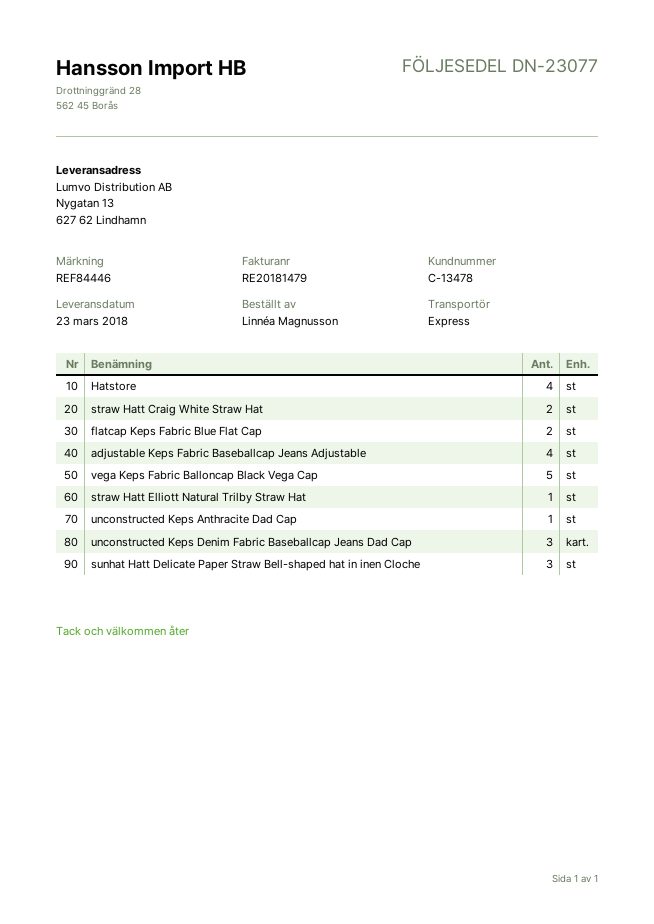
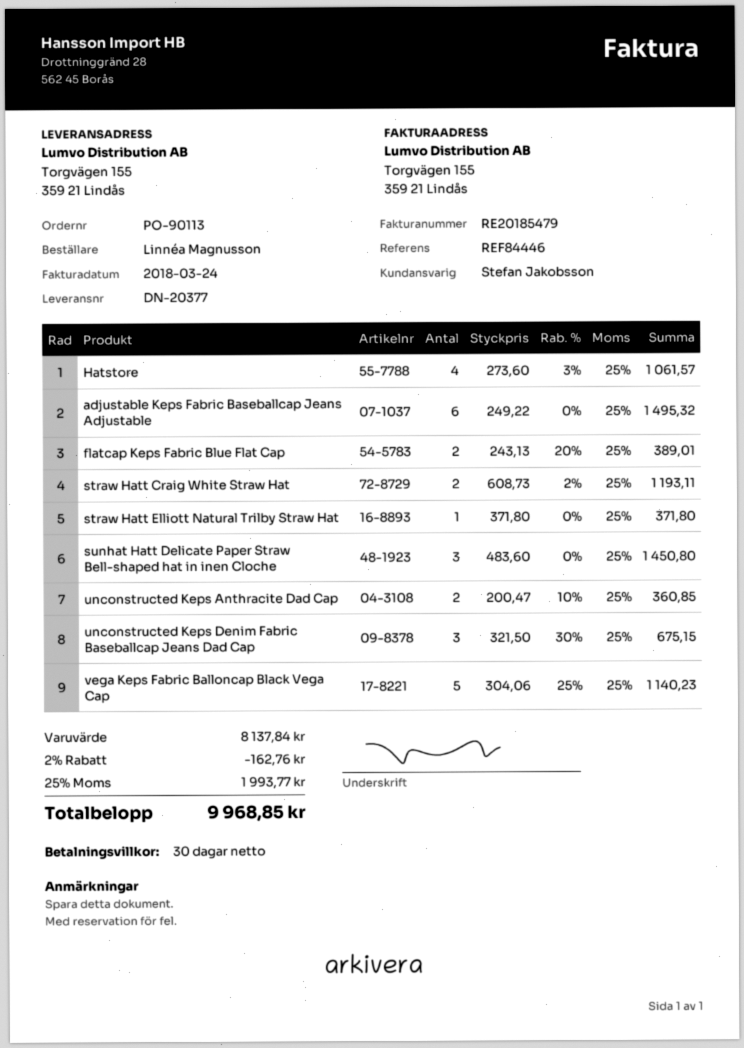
delivery note number: DN-23077 -> DN-20377
invoice number: RE20181479 -> RE20185479
ship to: Nygatan 13, 627 62 Lindhamn -> Torgvägen 155, 359 21 Lindås
adjustable Keps Fabric Baseballcap Jeans Adjustable: 4 -> 6
unconstructed Keps Anthracite Dad Cap: 1 -> 2

